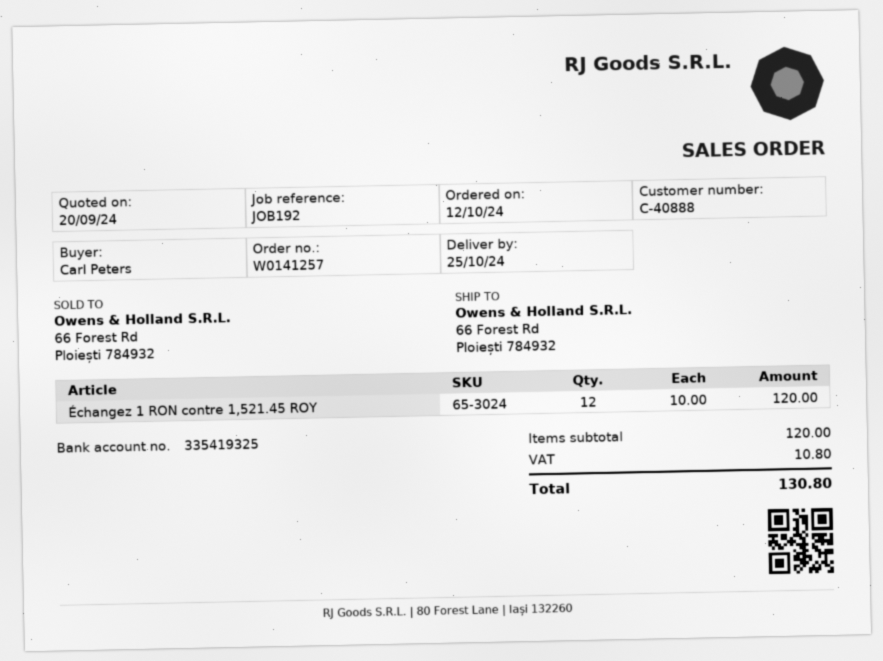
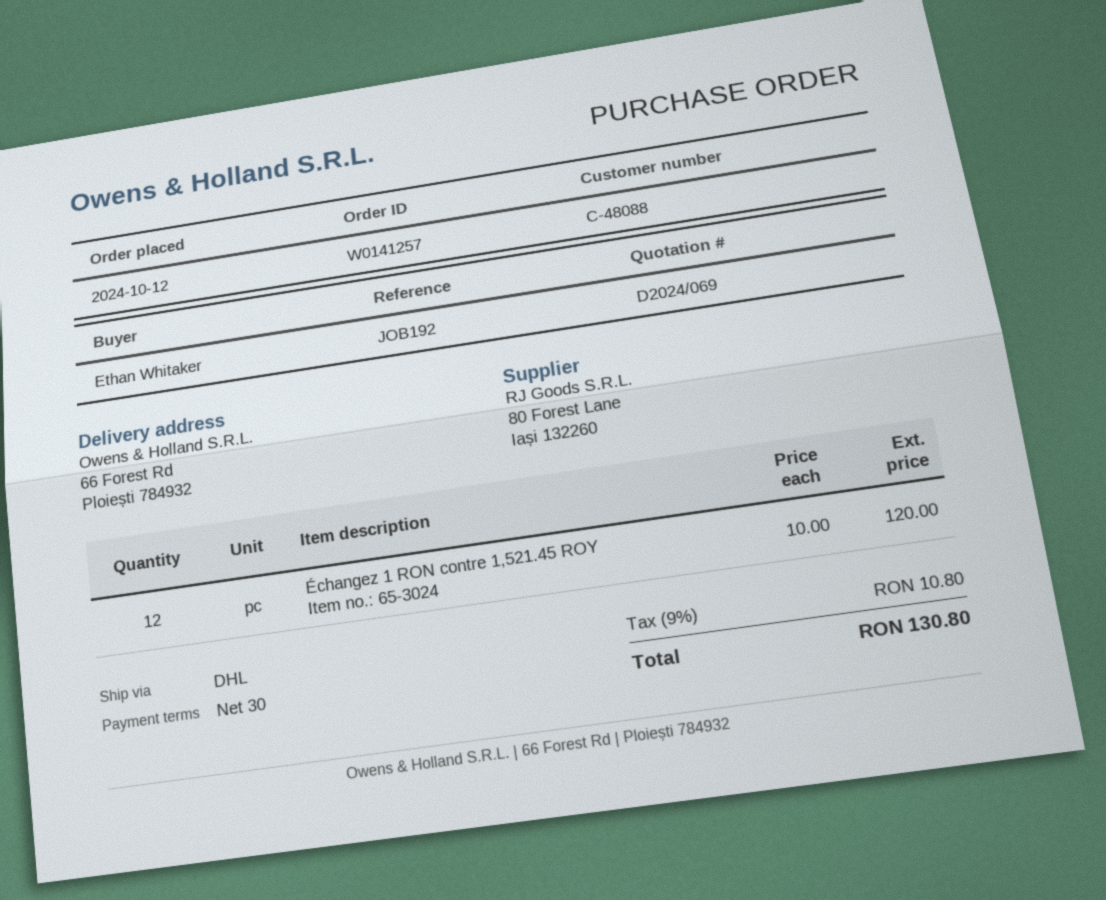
customer number: C-40888 -> C-48088
ordered by: Carl Peters -> Ethan Whitaker

